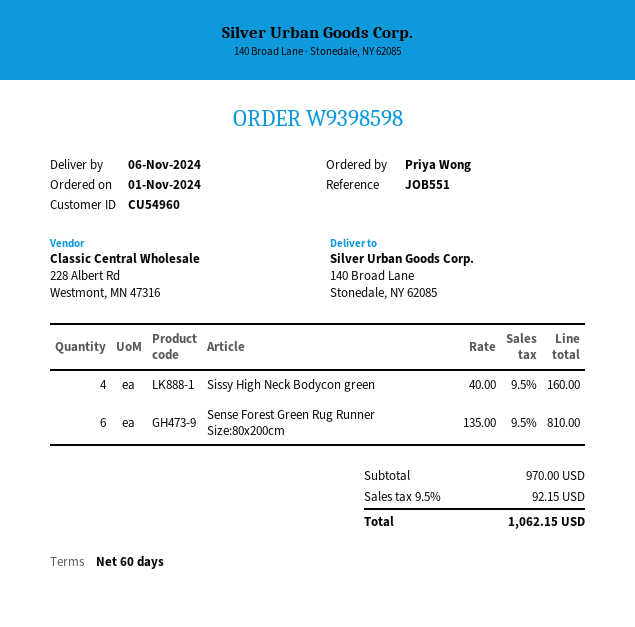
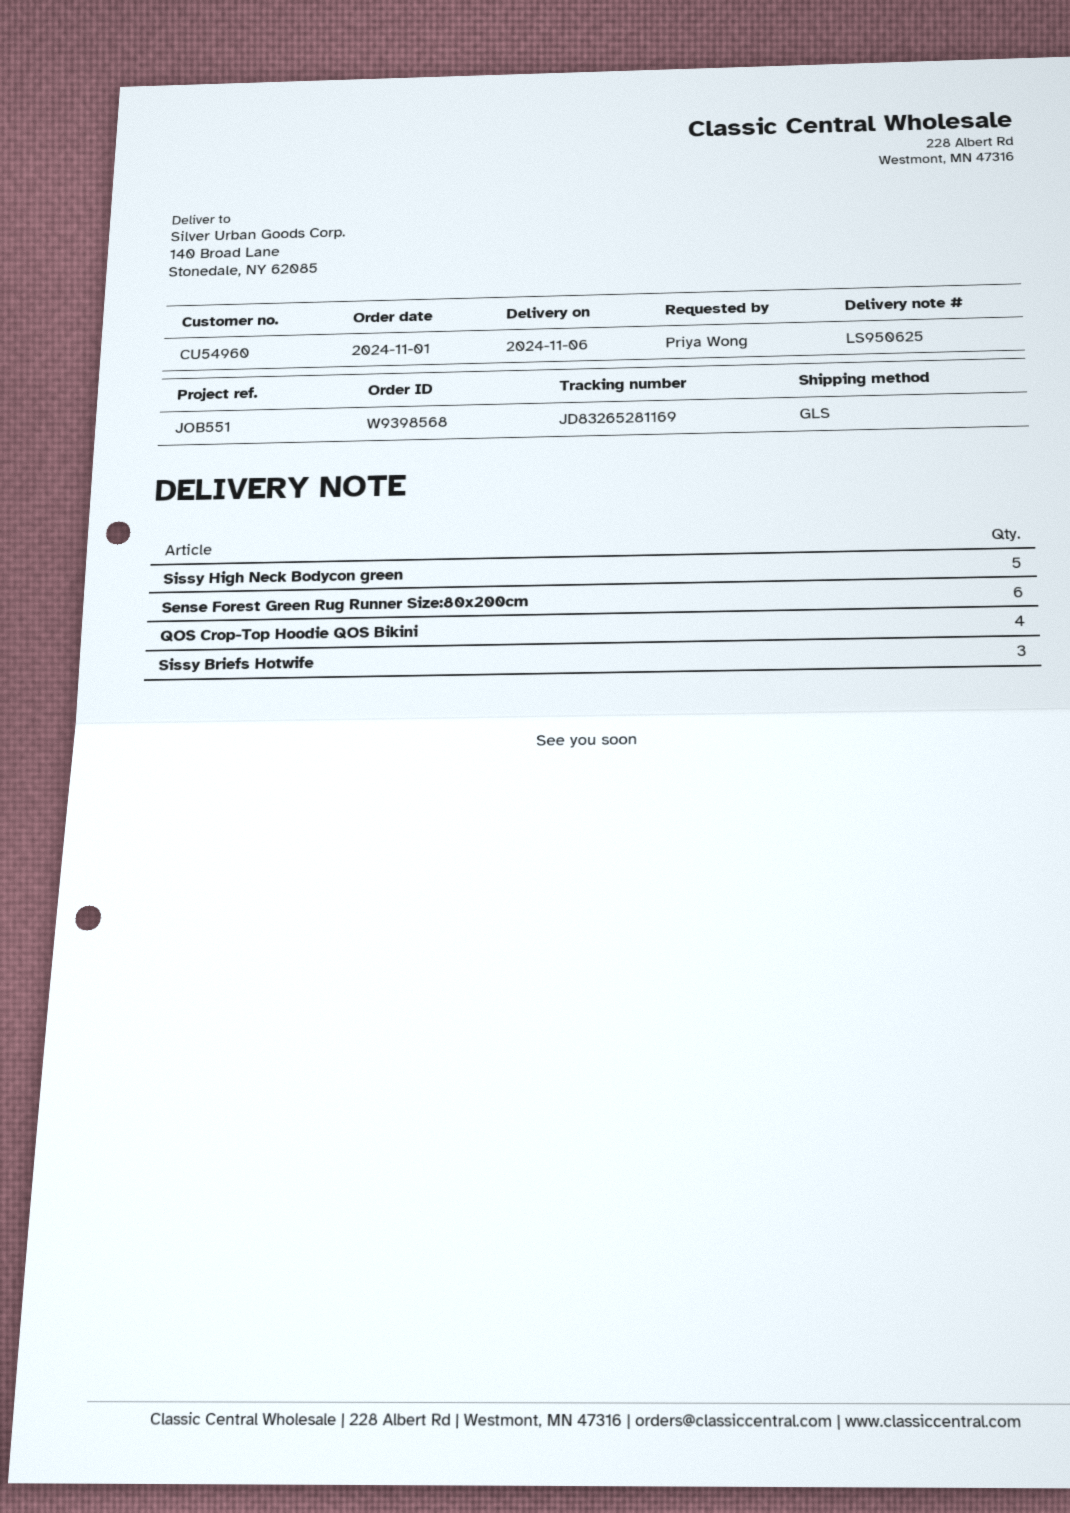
order number: W9398598 -> W9398568
Sissy High Neck Bodycon green: 4 -> 5
QOS Crop-Top Hoodie QOS Bikini: none -> 4
Sissy Briefs Hotwife: none -> 3

